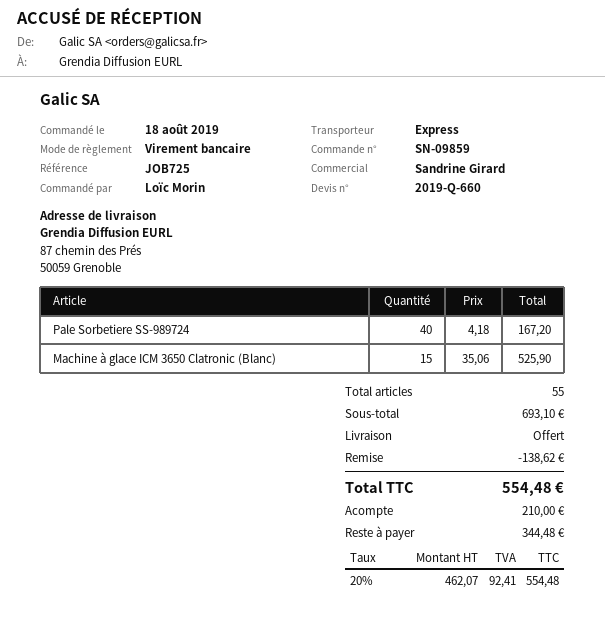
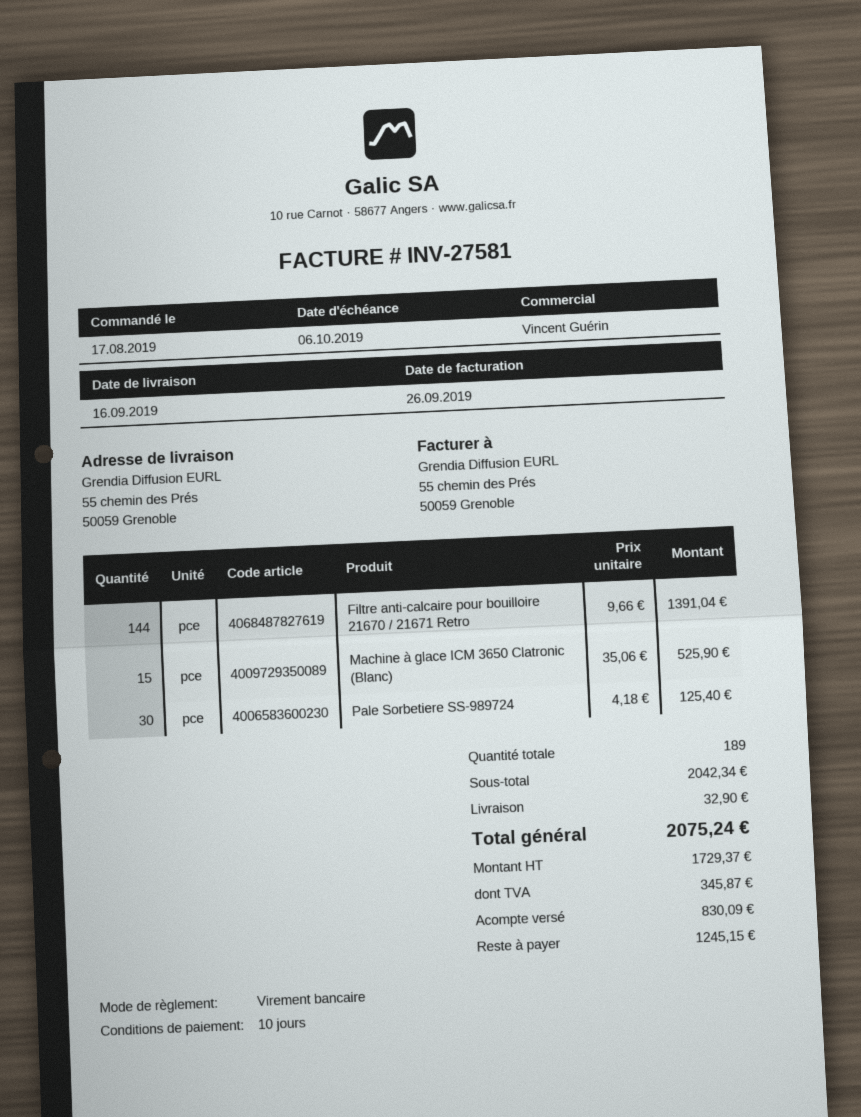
order date: 2019-08-18 -> 2019-08-17
sales rep: Sandrine Girard -> Vincent Guérin
ship to: 87 chemin des Prés, 50059 Grenoble -> 55 chemin des Prés, 50059 Grenoble
Pale Sorbetiere SS-989724: 40 x 4.18 = 167.20 -> 30 x 4.18 = 125.40
Filtre anti-calcaire pour bouilloire 21670 / 21671 Retro: none -> 144 x 9.66 = 1391.04
total quantity: 55 -> 189
subtotal: 693.10 -> 2042.34
discount: 138.62 -> none
shipping: 0.00 -> 32.90
net: 462.07 -> 1729.37
tax: 92.41 -> 345.87
total: 554.48 -> 2075.24
deposit: 210.00 -> 830.09
balance: 344.48 -> 1245.15

